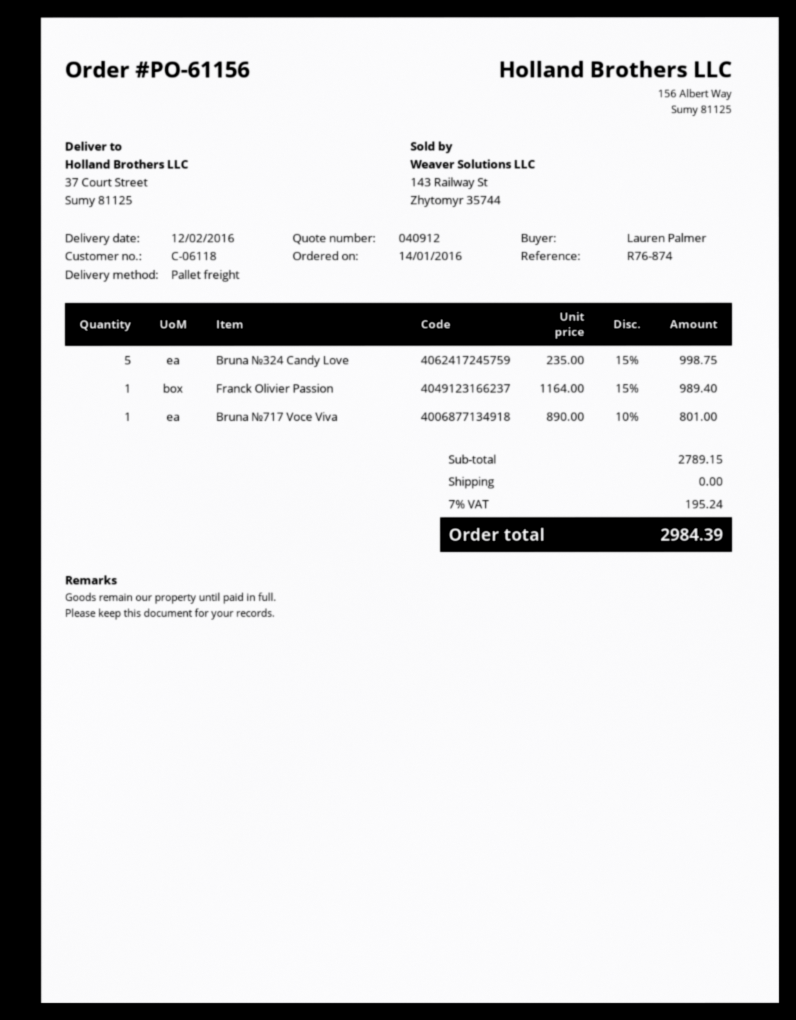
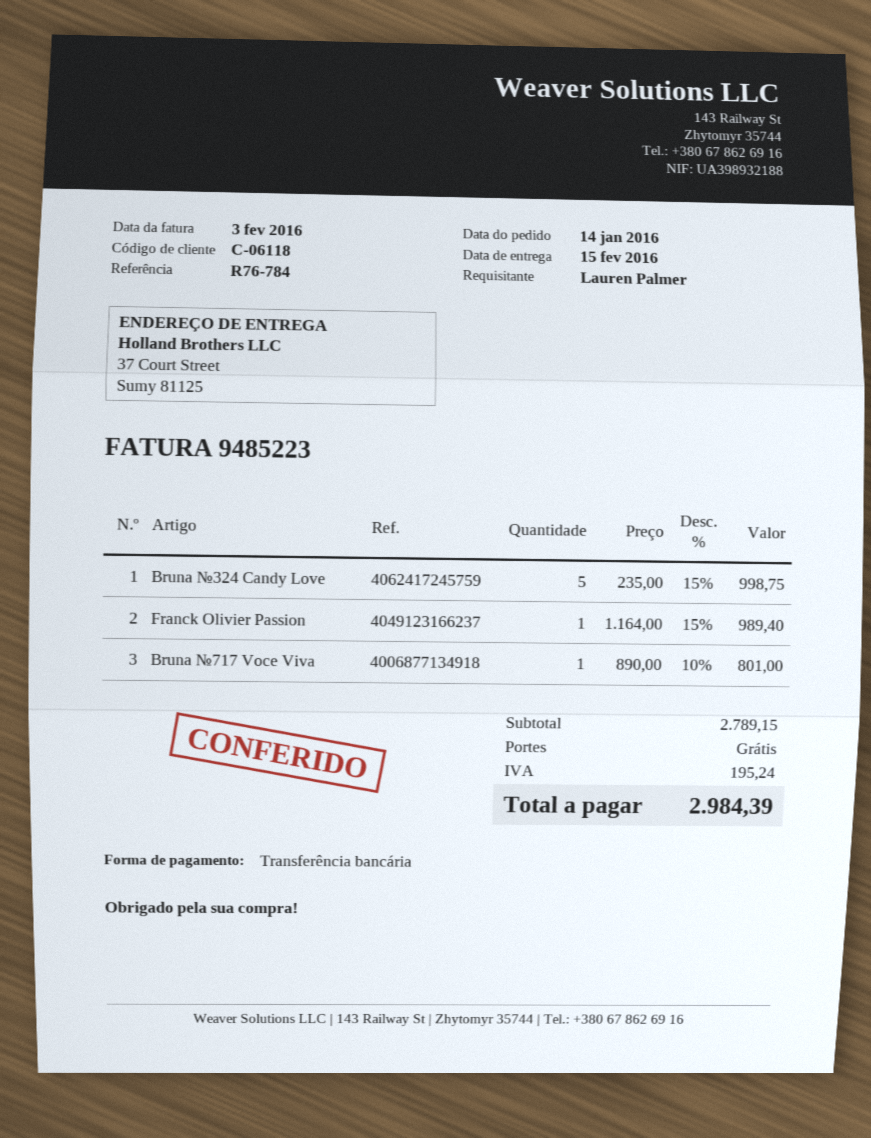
delivery date: 2016-02-12 -> 2016-02-15
reference: R76-874 -> R76-784

